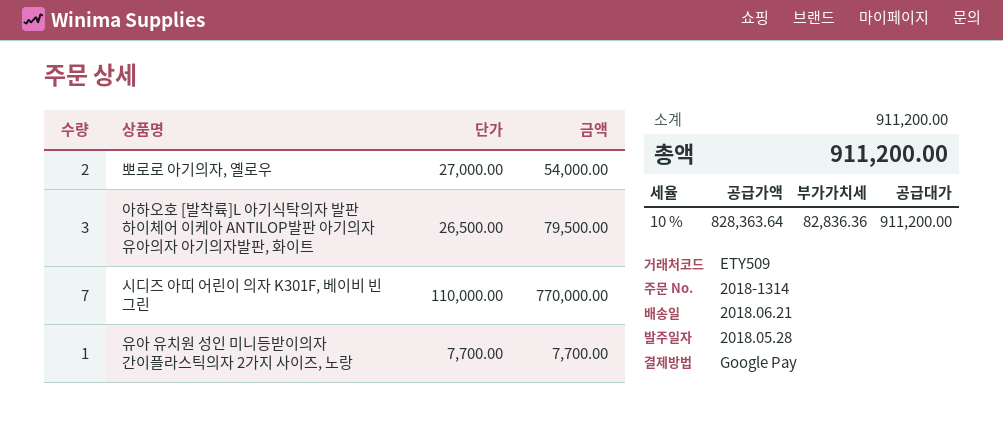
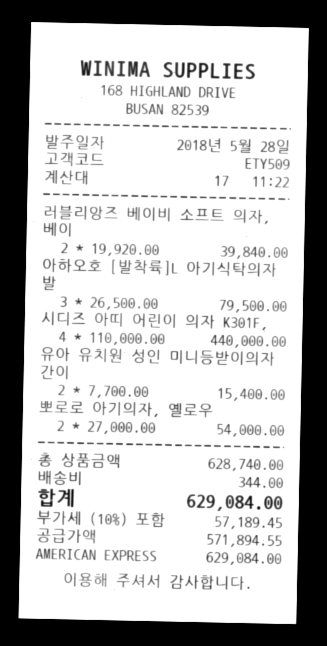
payment method: Google Pay -> American Express
시디즈 아띠 어린이 의자 K301F, 베이비 빈 그린: 7 x 110000.00 = 770000.00 -> 4 x 110000.00 = 440000.00
유아 유치원 성인 미니등받이의자 간이플라스틱의자 2가지 사이즈, 노랑: 1 x 7700.00 = 7700.00 -> 2 x 7700.00 = 15400.00
러블리앙즈 베이비 소프트 의자, 베이: none -> 2 x 19920.00 = 39840.00
subtotal: 911200.00 -> 628740.00
shipping: none -> 344.00
net: 828363.64 -> 571894.55
tax: 10% = 82836.36 -> 10% = 57189.45
total: 911200.00 -> 629084.00

